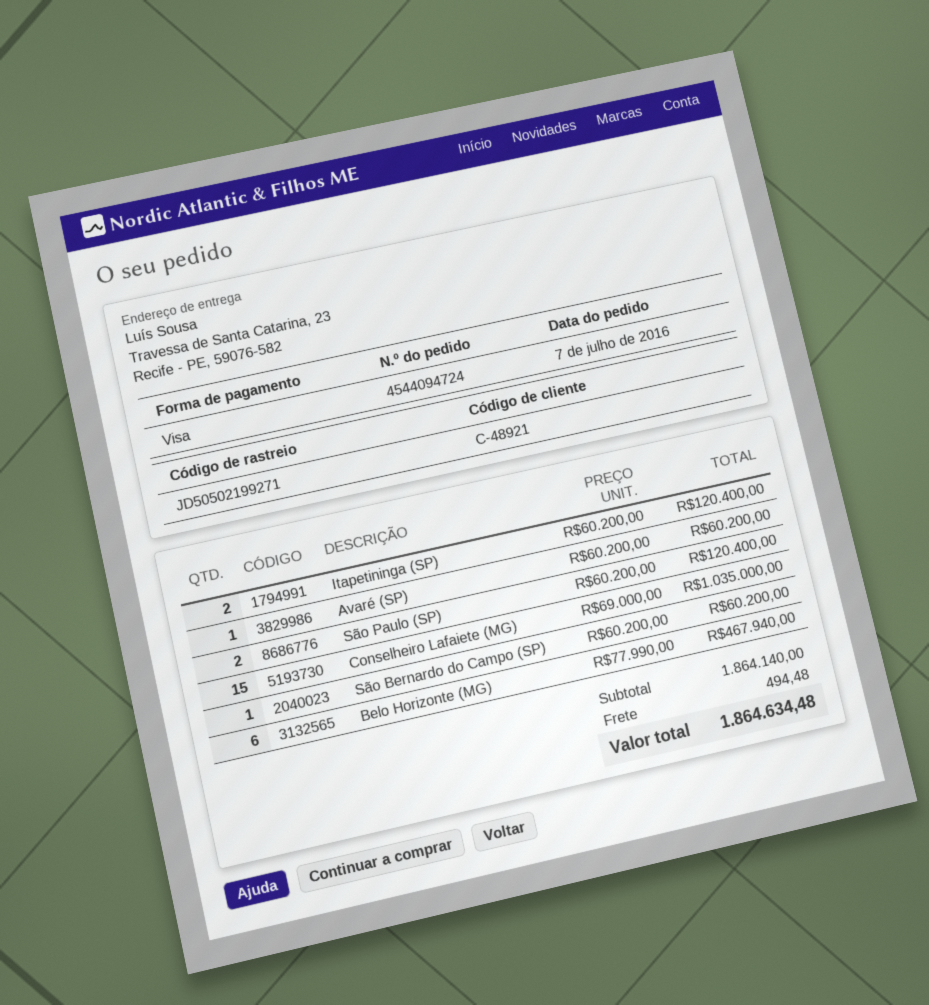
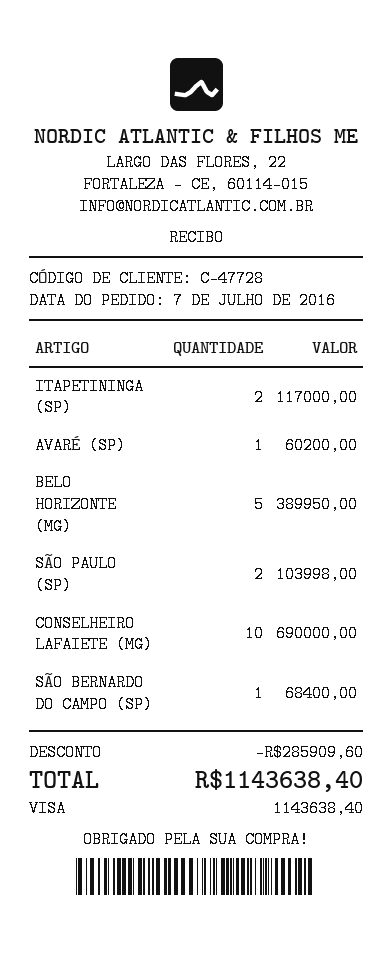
customer number: C-48921 -> C-47728
Itapetininga (SP): 2 for 120400.00 -> 2 for 117000.00
São Paulo (SP): 2 for 120400.00 -> 2 for 103998.00
Conselheiro Lafaiete (MG): 15 for 1035000.00 -> 10 for 690000.00
São Bernardo do Campo (SP): 1 for 60200.00 -> 1 for 68400.00
Belo Horizonte (MG): 6 for 467940.00 -> 5 for 389950.00
discount: none -> 285909.60
shipping: 494.48 -> none
total: 1864634.48 -> 1143638.40

